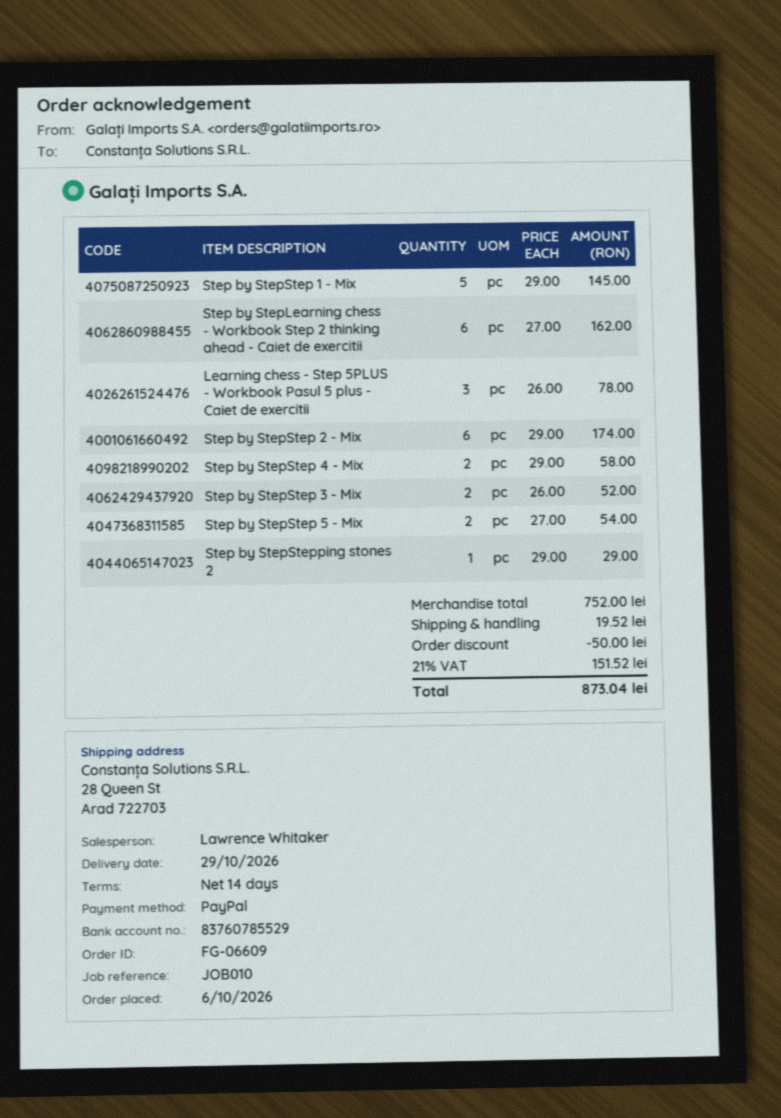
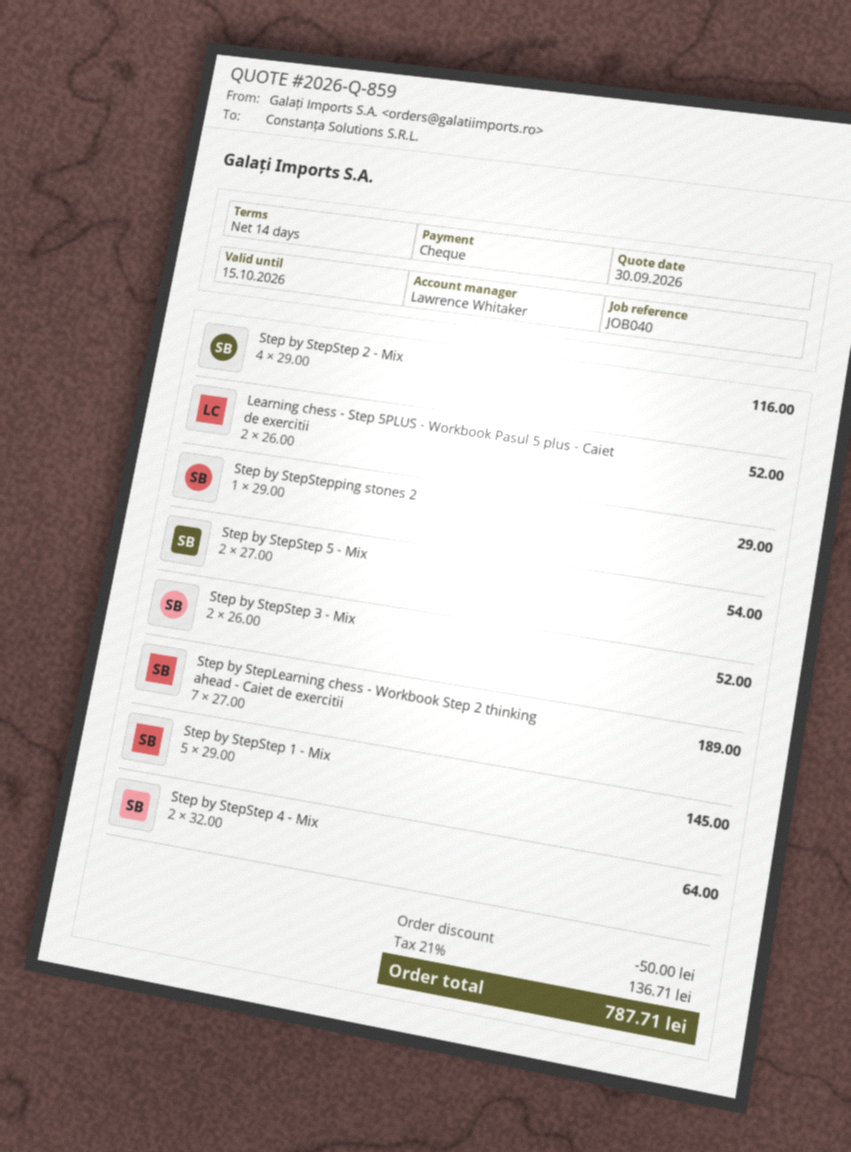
reference: JOB010 -> JOB040
payment method: PayPal -> cheque
Step by StepLearning chess - Workbook Step 2 thinking ahead - Caiet de exercitii: 6 x 27.00 = 162.00 -> 7 x 27.00 = 189.00
Learning chess - Step 5PLUS - Workbook Pasul 5 plus - Caiet de exercitii: 3 x 26.00 = 78.00 -> 2 x 26.00 = 52.00
Step by StepStep 2 - Mix: 6 x 29.00 = 174.00 -> 4 x 29.00 = 116.00
Step by StepStep 4 - Mix: 2 x 29.00 = 58.00 -> 2 x 32.00 = 64.00
shipping: 19.52 -> none
tax: 21% = 151.52 -> 21% = 136.71
total: 873.04 -> 787.71

